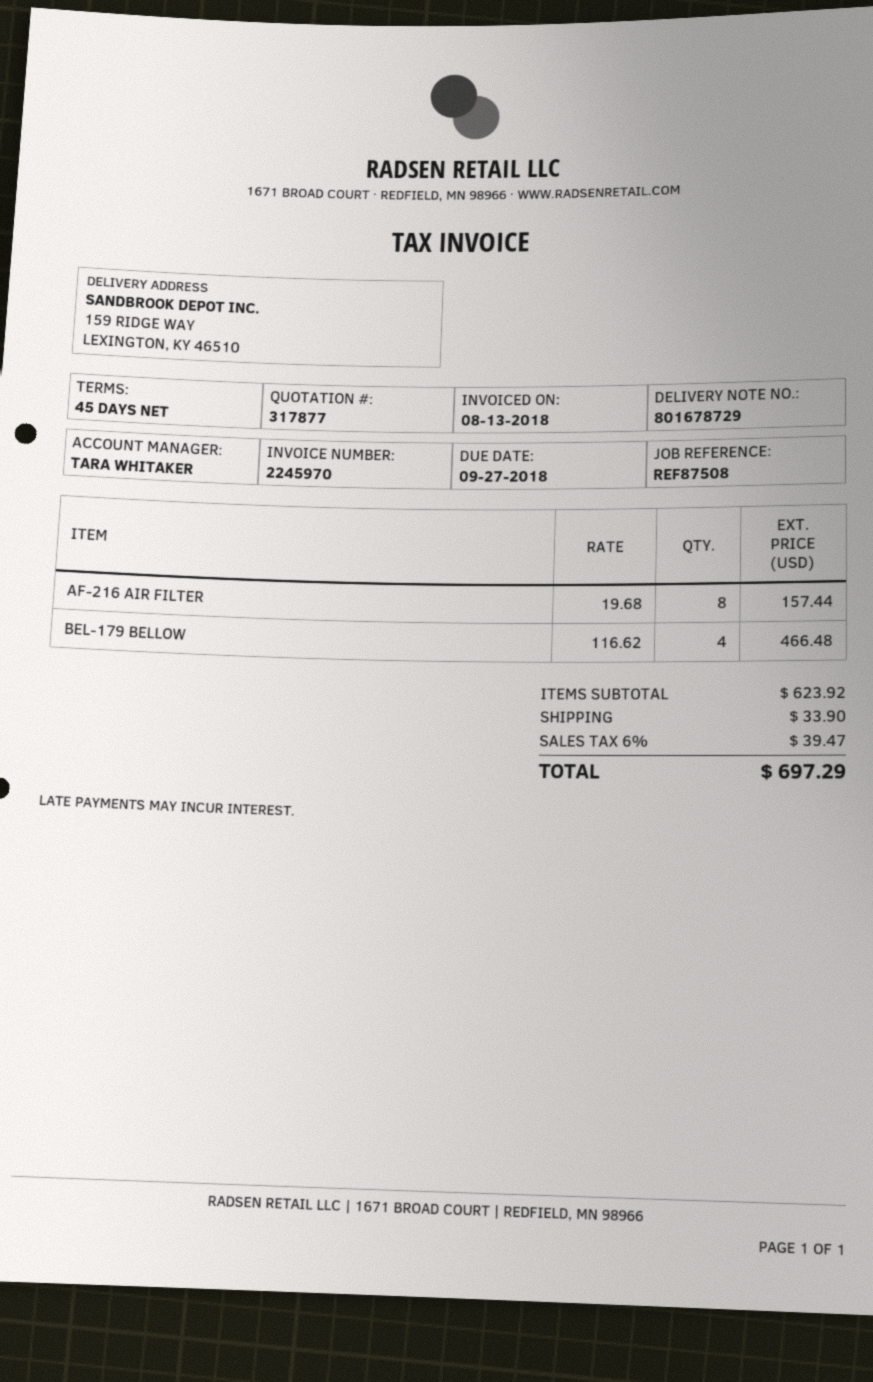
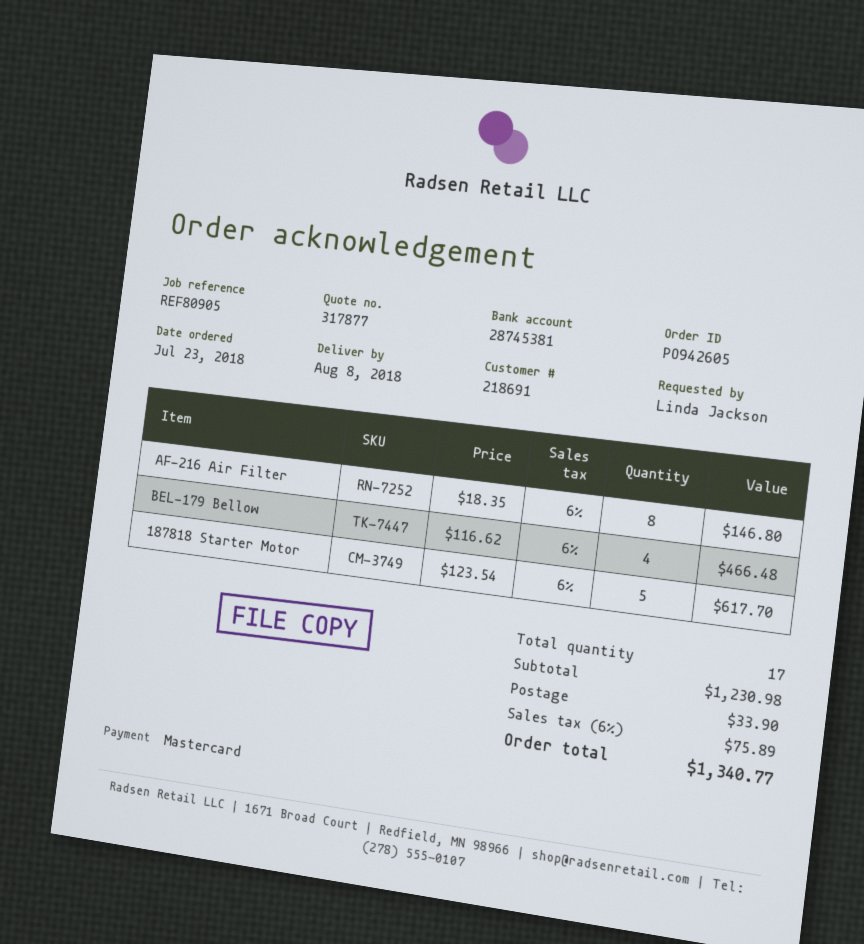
reference: REF87508 -> REF80905
AF-216 AIR FILTER: 8 x 19.68 = 157.44 -> 8 x 18.35 = 146.80
187818 Starter Motor: none -> 5 x 123.54 = 617.70
subtotal: 623.92 -> 1230.98
tax: 6% = 39.47 -> 6% = 75.89
total: 697.29 -> 1340.77

